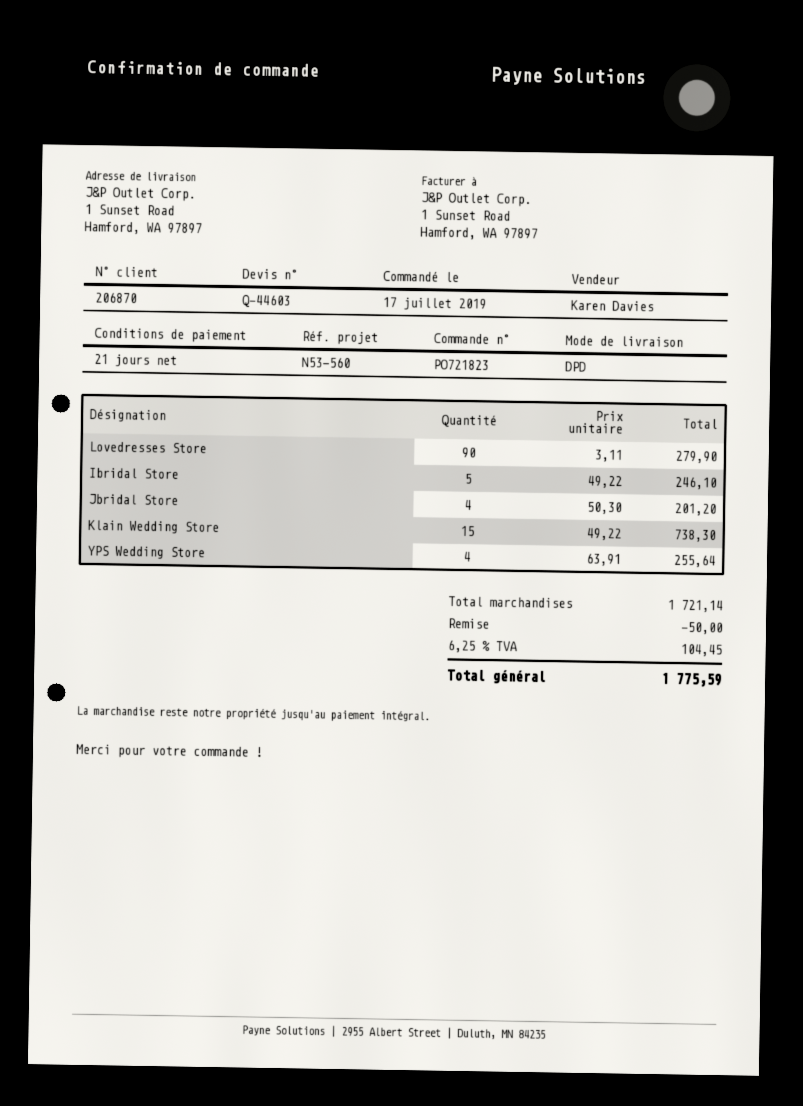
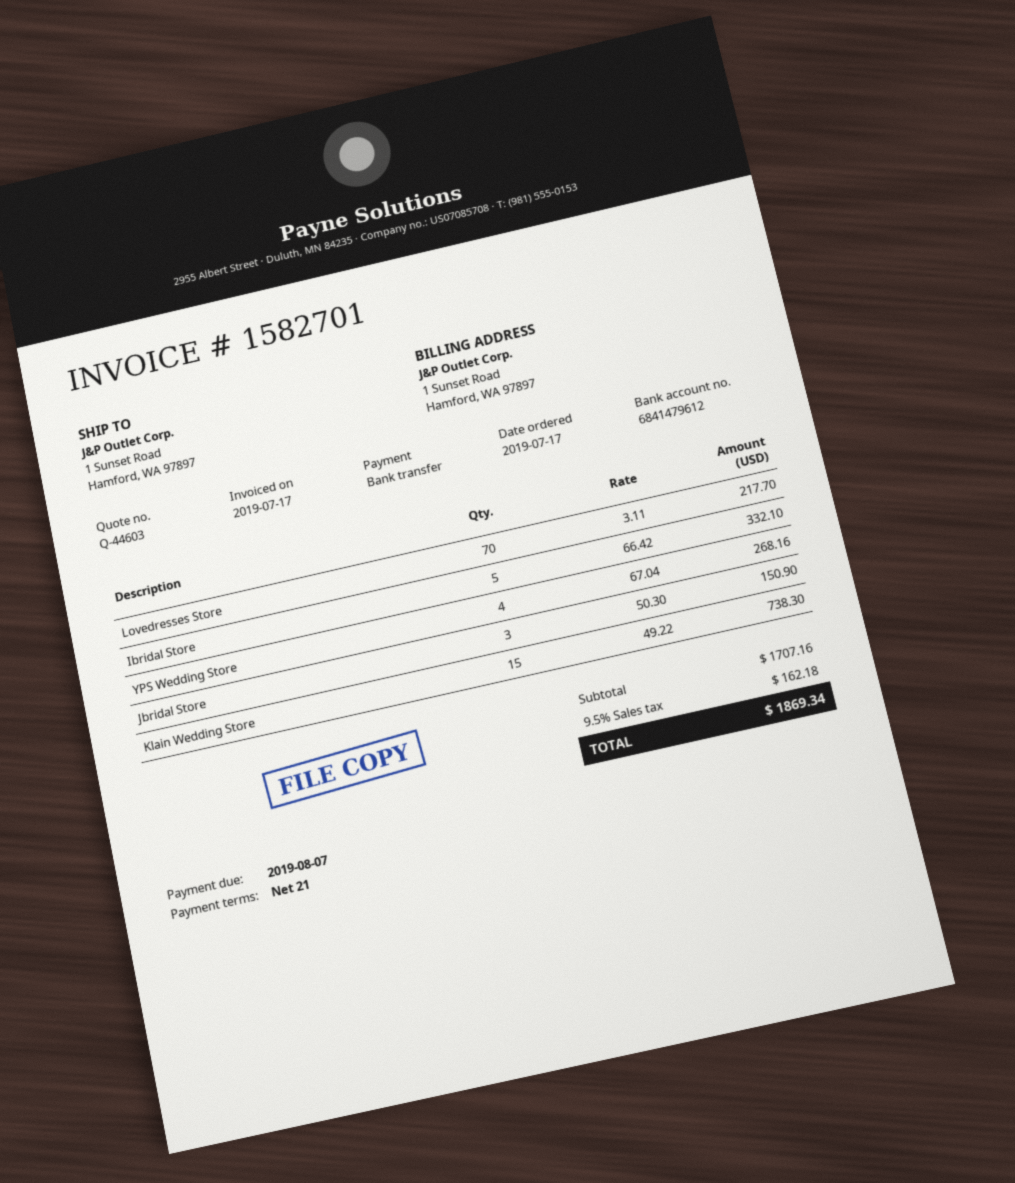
Lovedresses Store: 90 x 3.11 = 279.90 -> 70 x 3.11 = 217.70
Ibridal Store: 5 x 49.22 = 246.10 -> 5 x 66.42 = 332.10
Jbridal Store: 4 x 50.30 = 201.20 -> 3 x 50.30 = 150.90
YPS Wedding Store: 4 x 63.91 = 255.64 -> 4 x 67.04 = 268.16
subtotal: 1721.14 -> 1707.16
discount: 50.00 -> none
tax: 6.25% = 104.45 -> 9.5% = 162.18
total: 1775.59 -> 1869.34

